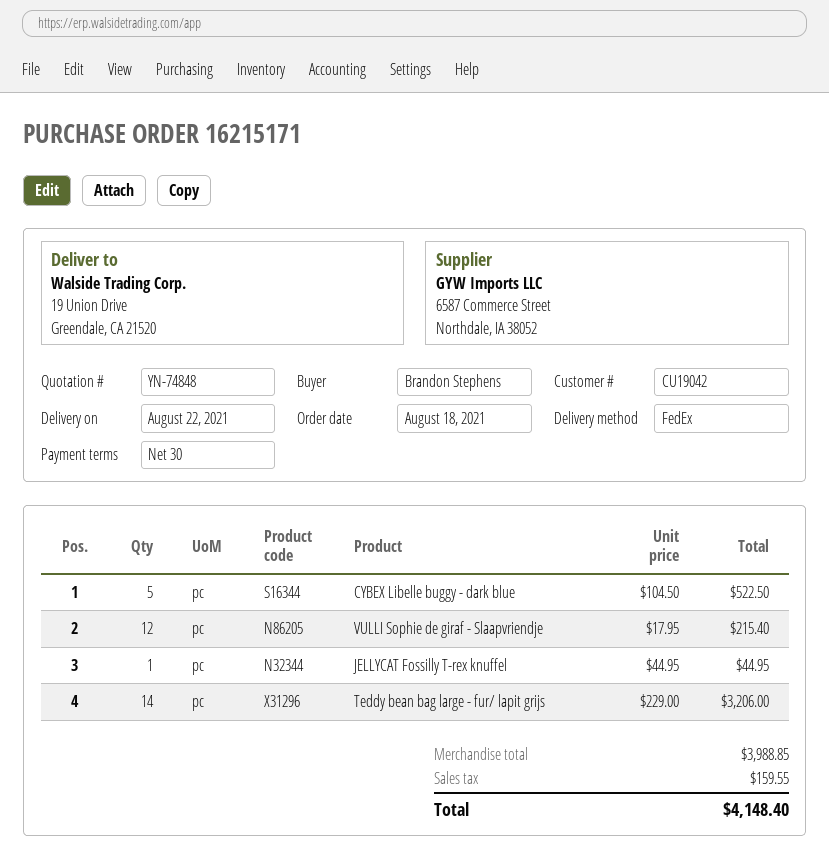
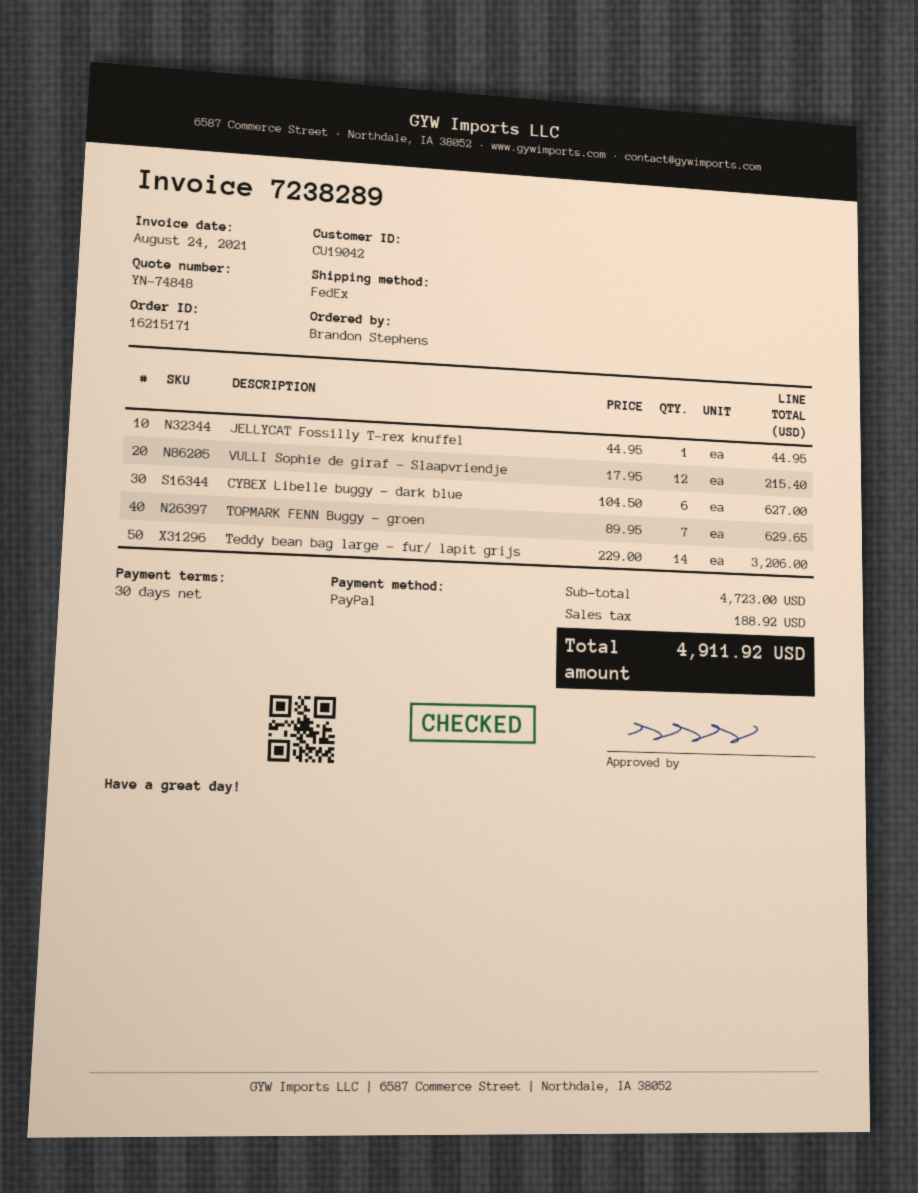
CYBEX Libelle buggy - dark blue: 5 x 104.50 = 522.50 -> 6 x 104.50 = 627.00
TOPMARK FENN Buggy - groen: none -> 7 x 89.95 = 629.65
subtotal: 3988.85 -> 4723.00
tax: 159.55 -> 188.92
total: 4148.40 -> 4911.92

